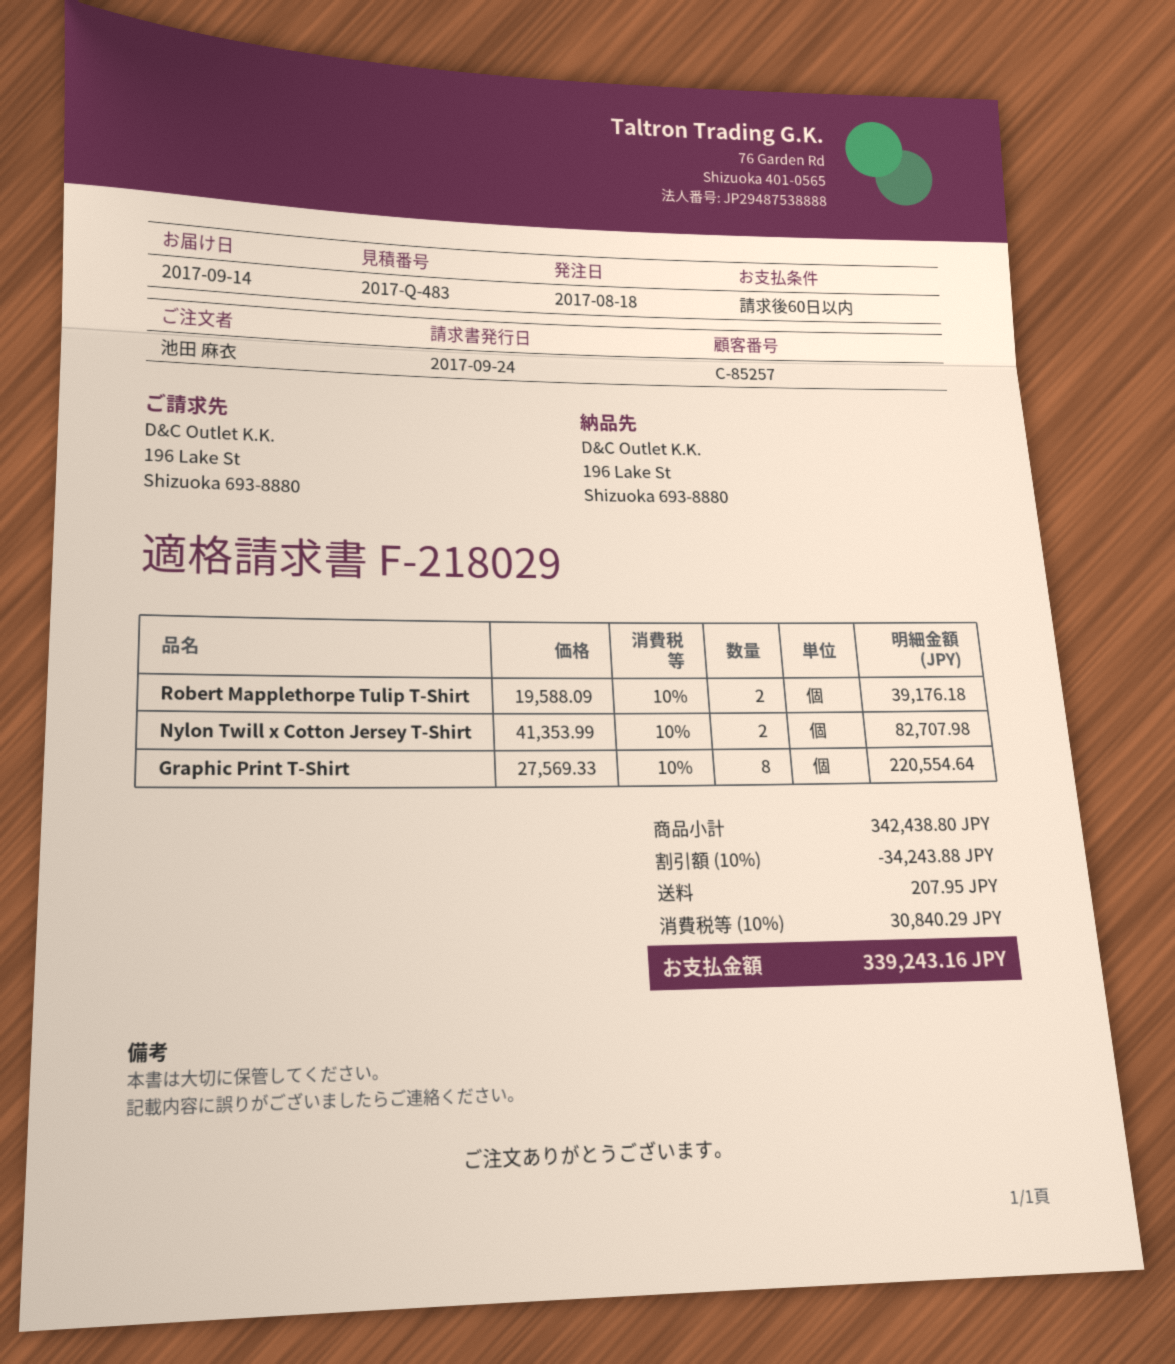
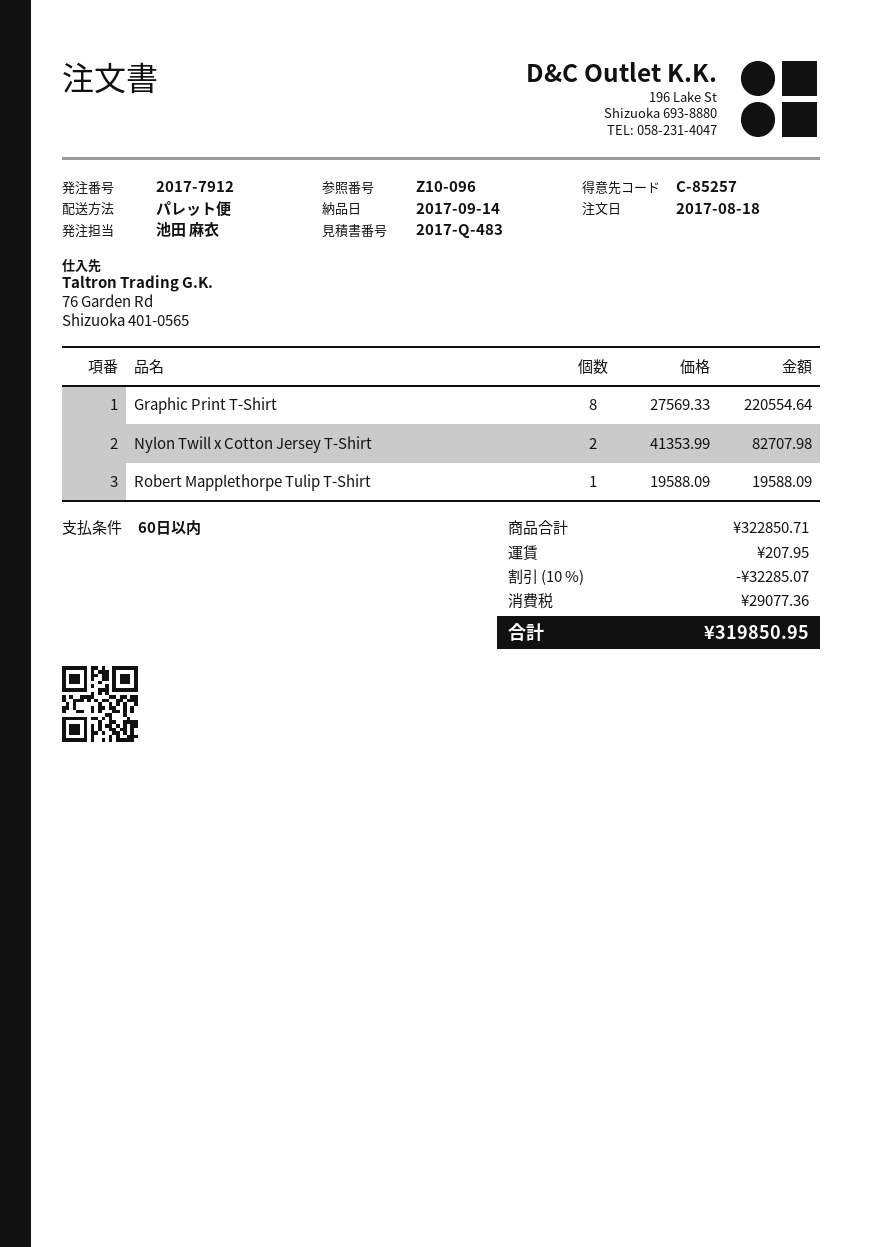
Robert Mapplethorpe Tulip T-Shirt: 2 x 19588.09 = 39176.18 -> 1 x 19588.09 = 19588.09
subtotal: 342438.80 -> 322850.71
discount: 10% = 34243.88 -> 10% = 32285.07
tax: 30840.29 -> 29077.36
total: 339243.16 -> 319850.95

